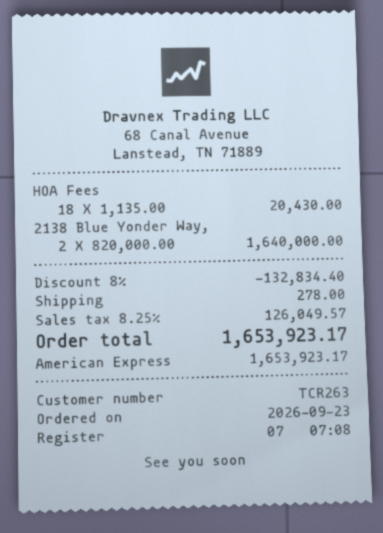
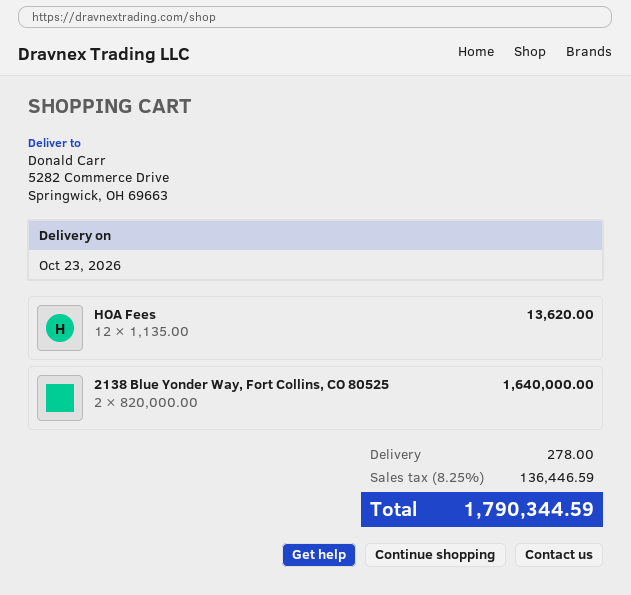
HOA Fees: 18 x 1135.00 = 20430.00 -> 12 x 1135.00 = 13620.00
discount: 8% = 132834.40 -> none
tax: 8.25% = 126049.57 -> 8.25% = 136446.59
total: 1653923.17 -> 1790344.59

